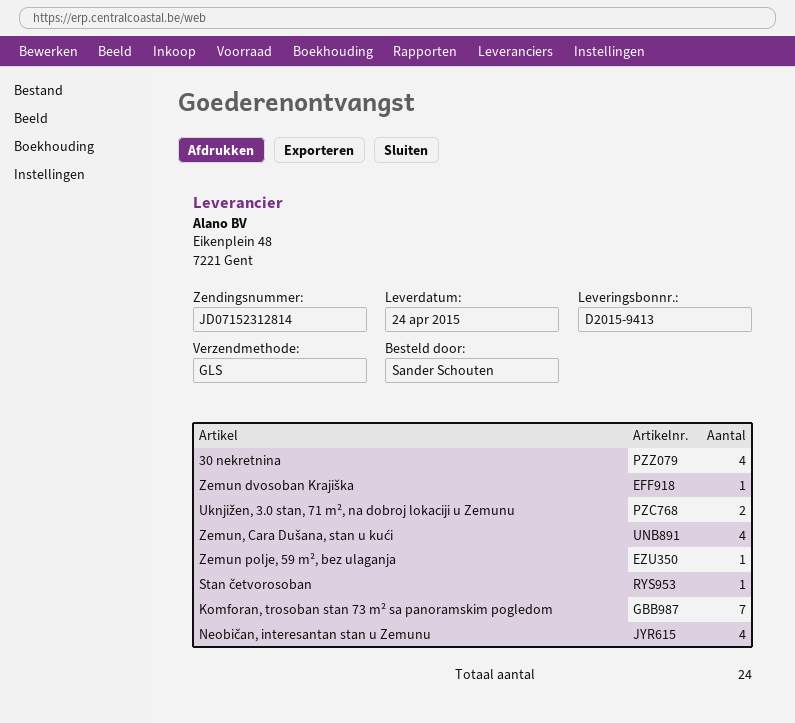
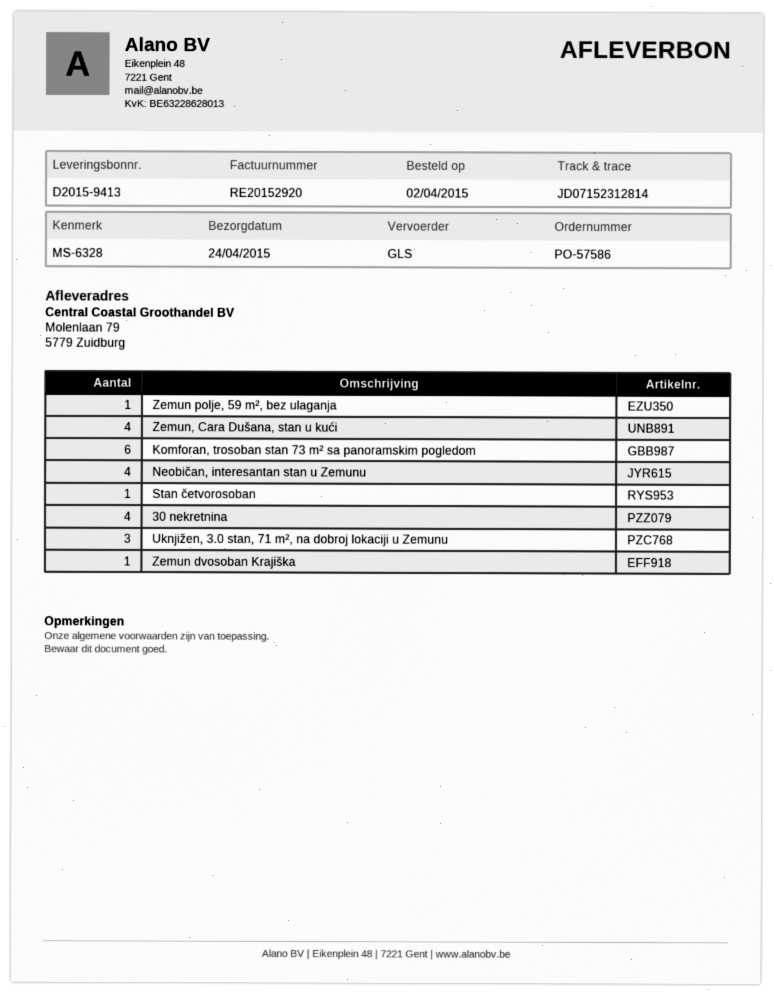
Uknjižen, 3.0 stan, 71 m², na dobroj lokaciji u Zemunu: 2 -> 3
Komforan, trosoban stan 73 m² sa panoramskim pogledom: 7 -> 6

